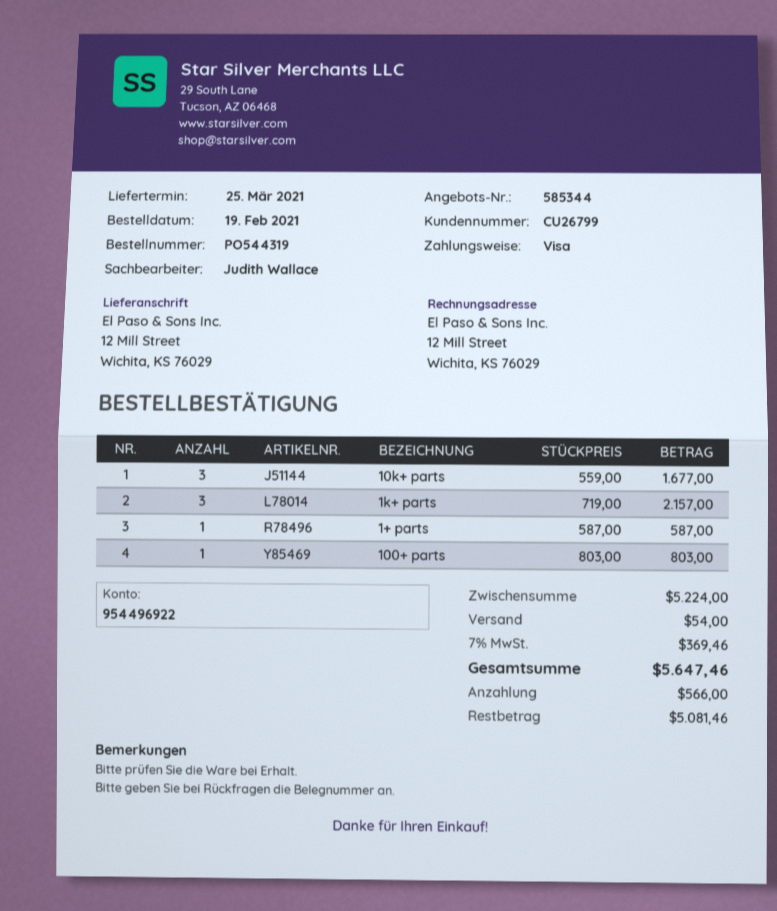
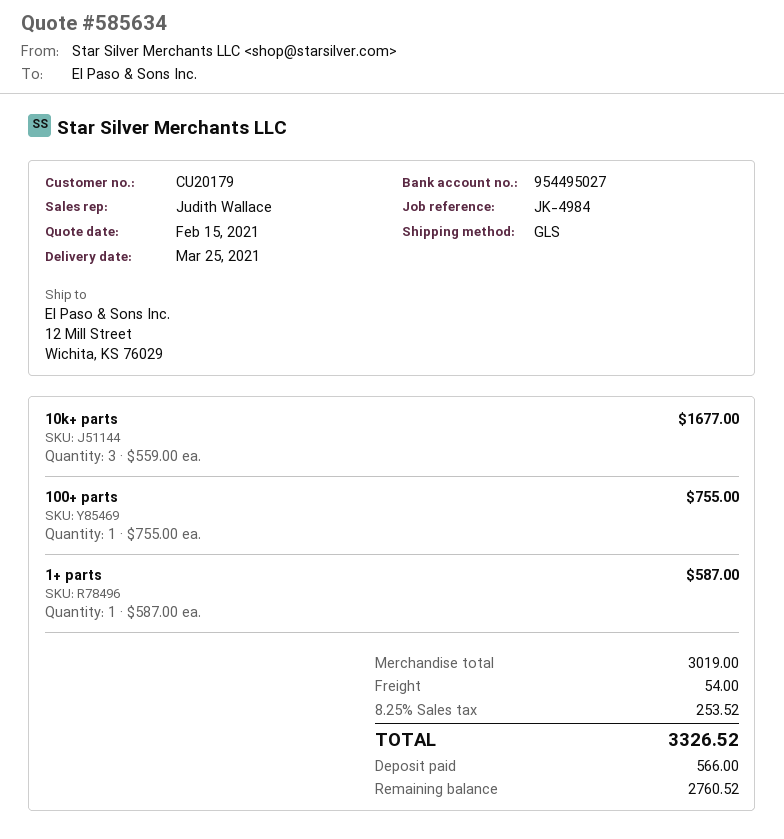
quote number: 585344 -> 585634
customer number: CU26799 -> CU20179
bank account: 954496922 -> 954495027
1k+ parts: 3 x 719.00 = 2157.00 -> none
100+ parts: 1 x 803.00 = 803.00 -> 1 x 755.00 = 755.00
subtotal: 5224.00 -> 3019.00
tax: 7% = 369.46 -> 8.25% = 253.52
total: 5647.46 -> 3326.52
balance: 5081.46 -> 2760.52

